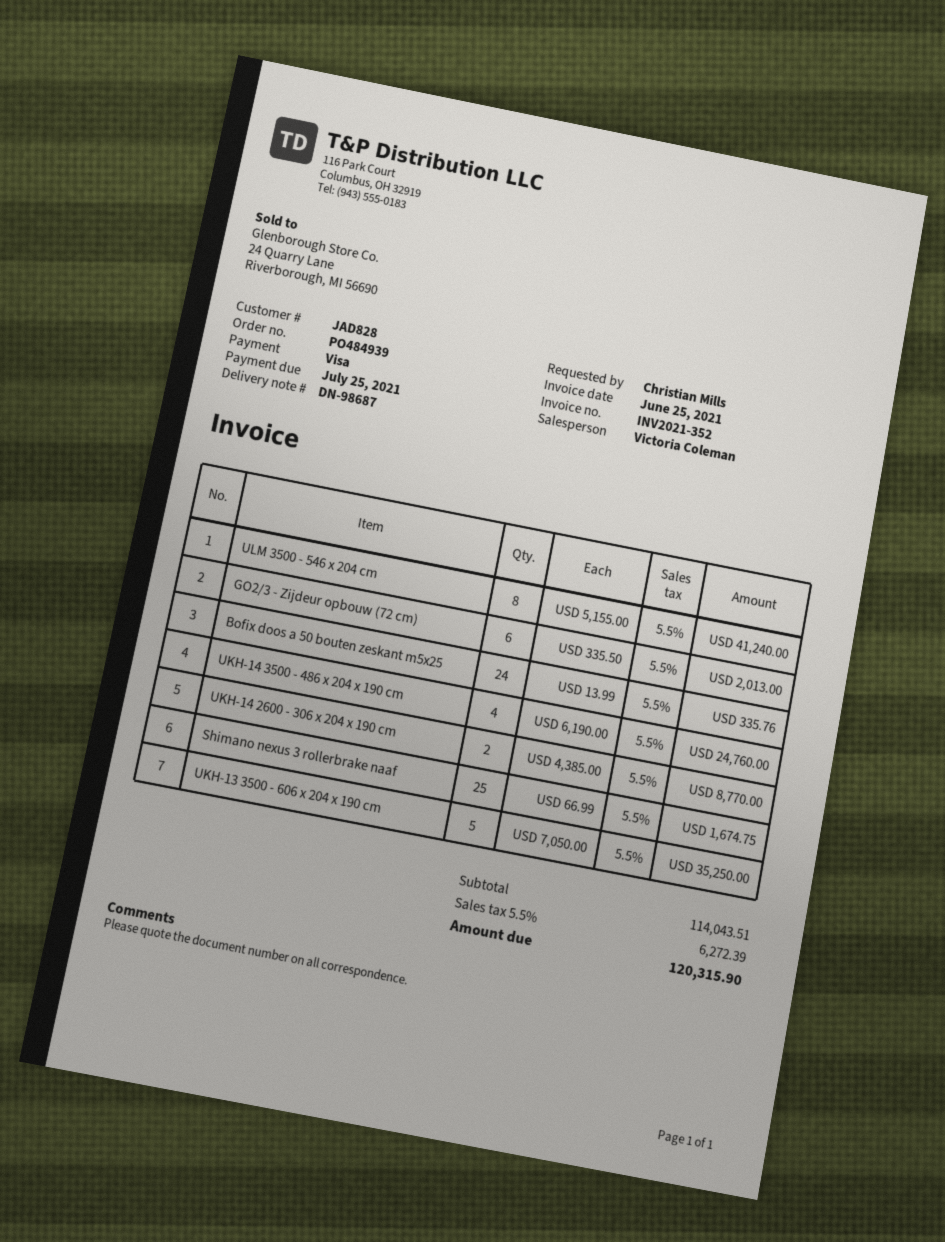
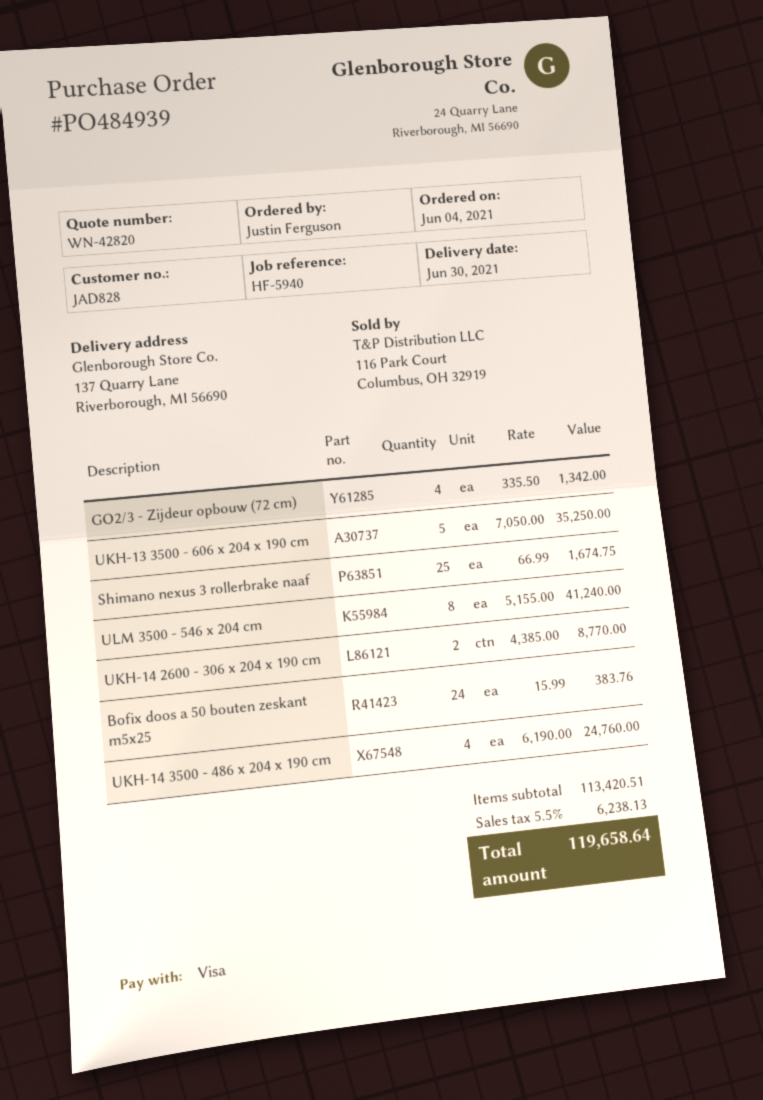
ordered by: Christian Mills -> Justin Ferguson
GO2/3 - Zijdeur opbouw (72 cm): 6 x 335.50 = 2013.00 -> 4 x 335.50 = 1342.00
Bofix doos a 50 bouten zeskant m5x25: 24 x 13.99 = 335.76 -> 24 x 15.99 = 383.76
subtotal: 114043.51 -> 113420.51
tax: 5.5% = 6272.39 -> 5.5% = 6238.13
total: 120315.90 -> 119658.64

